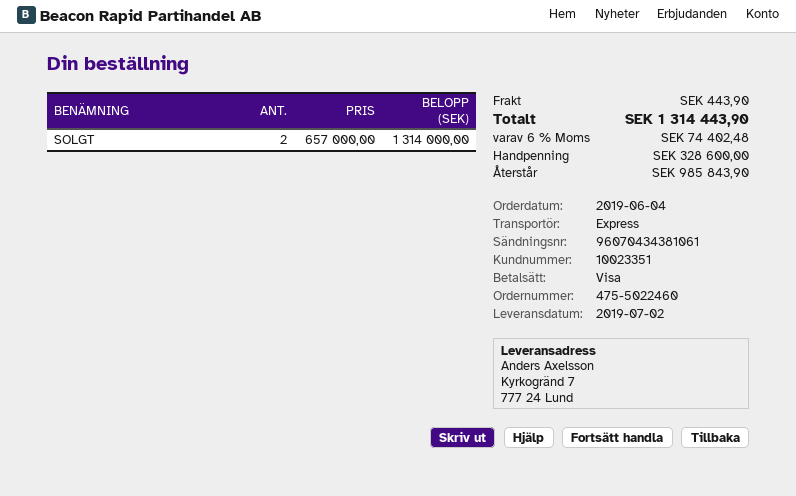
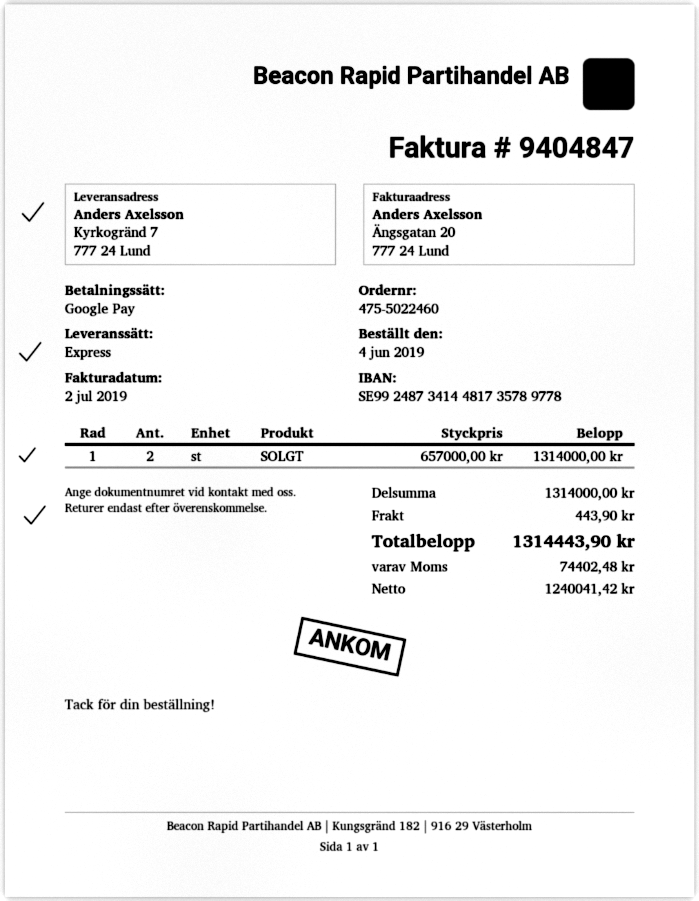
payment method: Visa -> Google Pay

